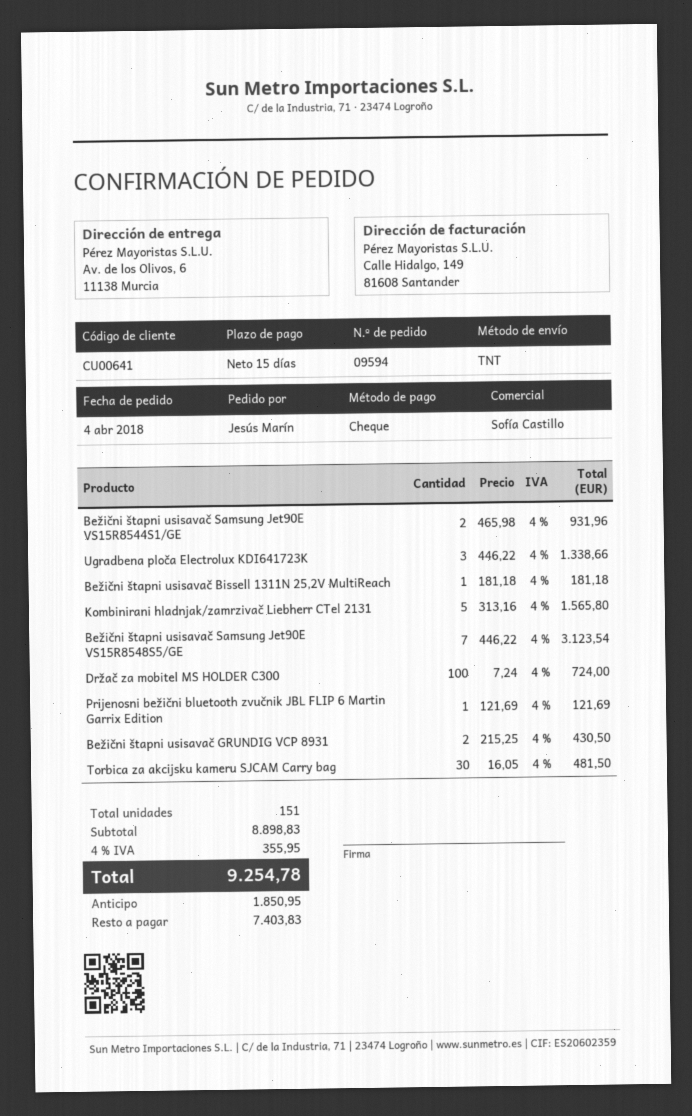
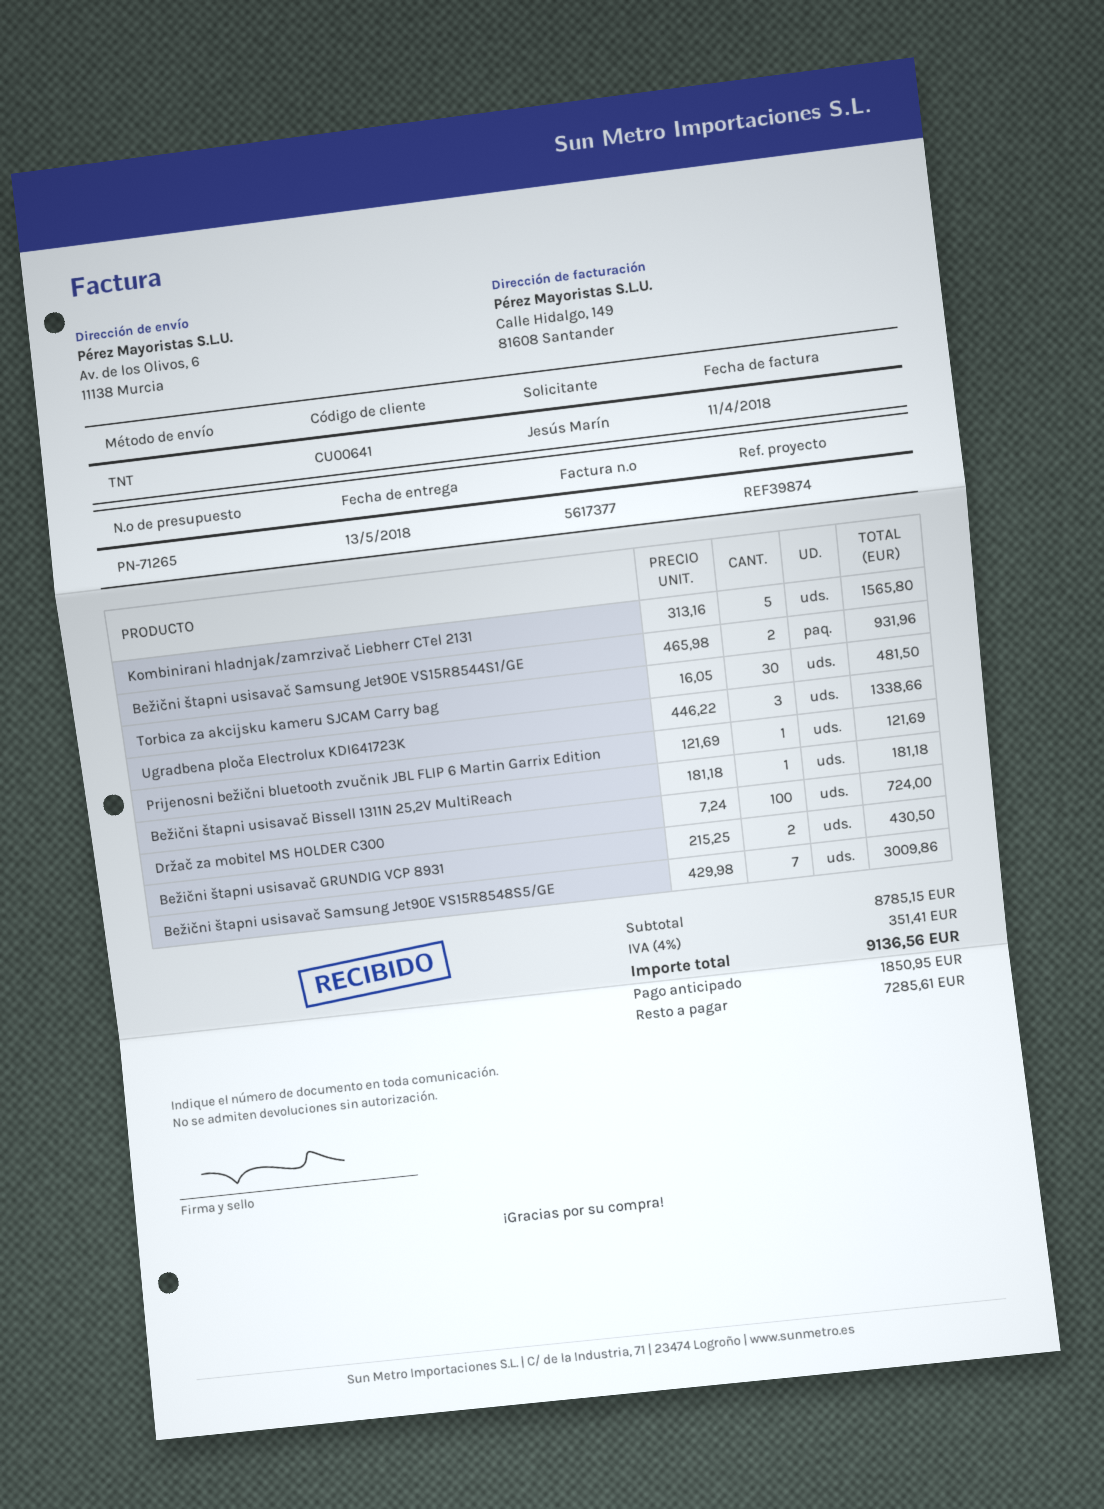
Bežični štapni usisavač Samsung Jet90E VS15R8548S5/GE: 7 x 446.22 = 3123.54 -> 7 x 429.98 = 3009.86
subtotal: 8898.83 -> 8785.15
tax: 4% = 355.95 -> 4% = 351.41
total: 9254.78 -> 9136.56
balance: 7403.83 -> 7285.61

